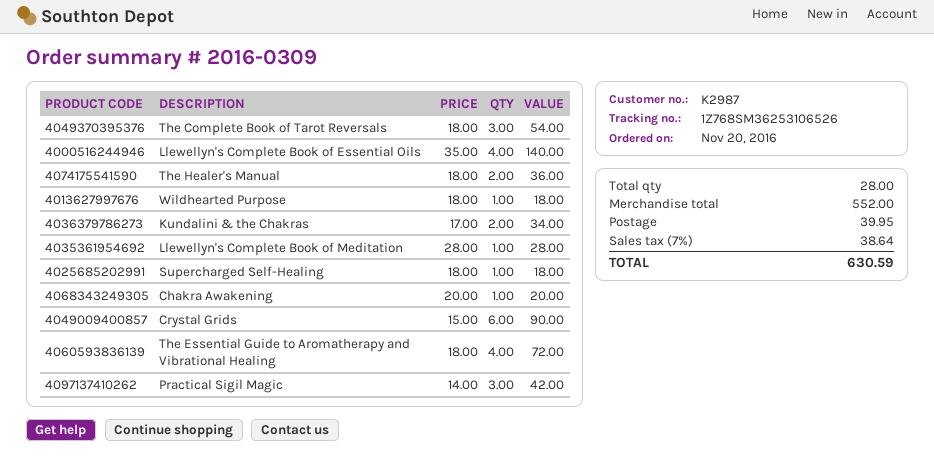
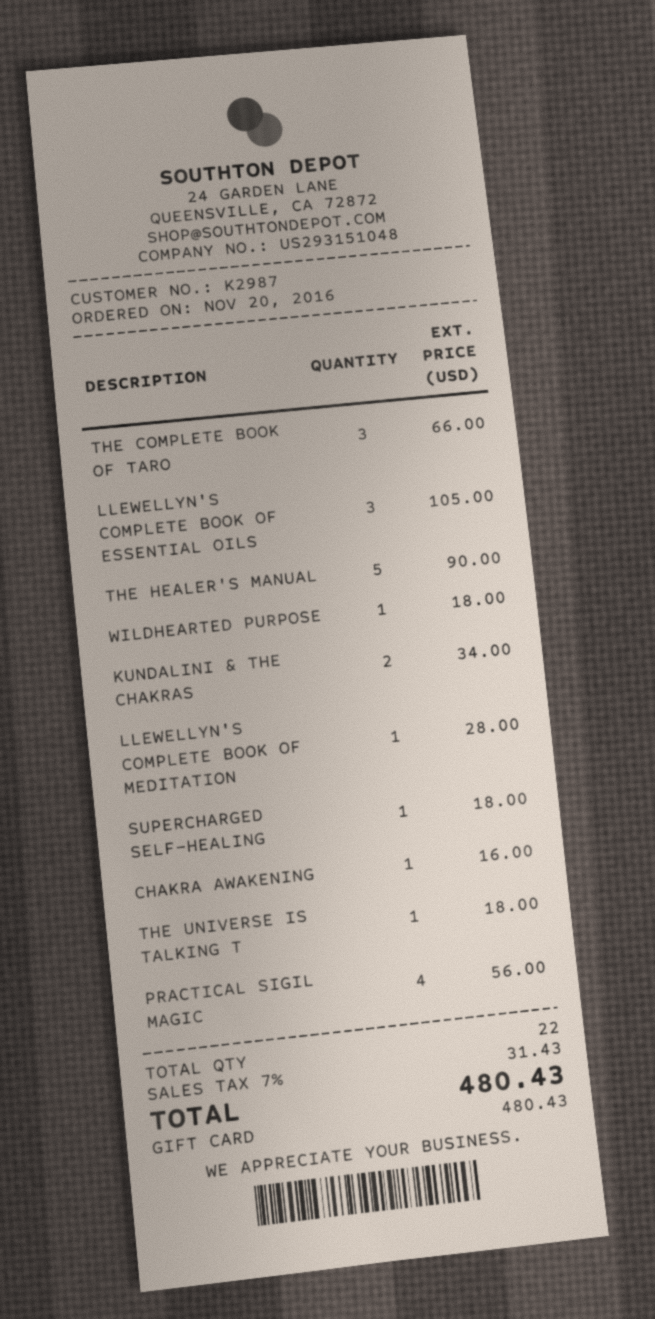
The Complete Book of Tarot Reversals: 3 for 54.00 -> 3 for 66.00
Llewellyn's Complete Book of Essential Oils: 4 for 140.00 -> 3 for 105.00
The Healer's Manual: 2 for 36.00 -> 5 for 90.00
Chakra Awakening: 1 for 20.00 -> 1 for 16.00
Crystal Grids: 6 for 90.00 -> none
The Essential Guide to Aromatherapy and Vibrational Healing: 4 for 72.00 -> none
Practical Sigil Magic: 3 for 42.00 -> 4 for 56.00
THE UNIVERSE IS TALKING T: none -> 1 for 18.00
total quantity: 28 -> 22
shipping: 39.95 -> none
tax: 7% = 38.64 -> 7% = 31.43
total: 630.59 -> 480.43

